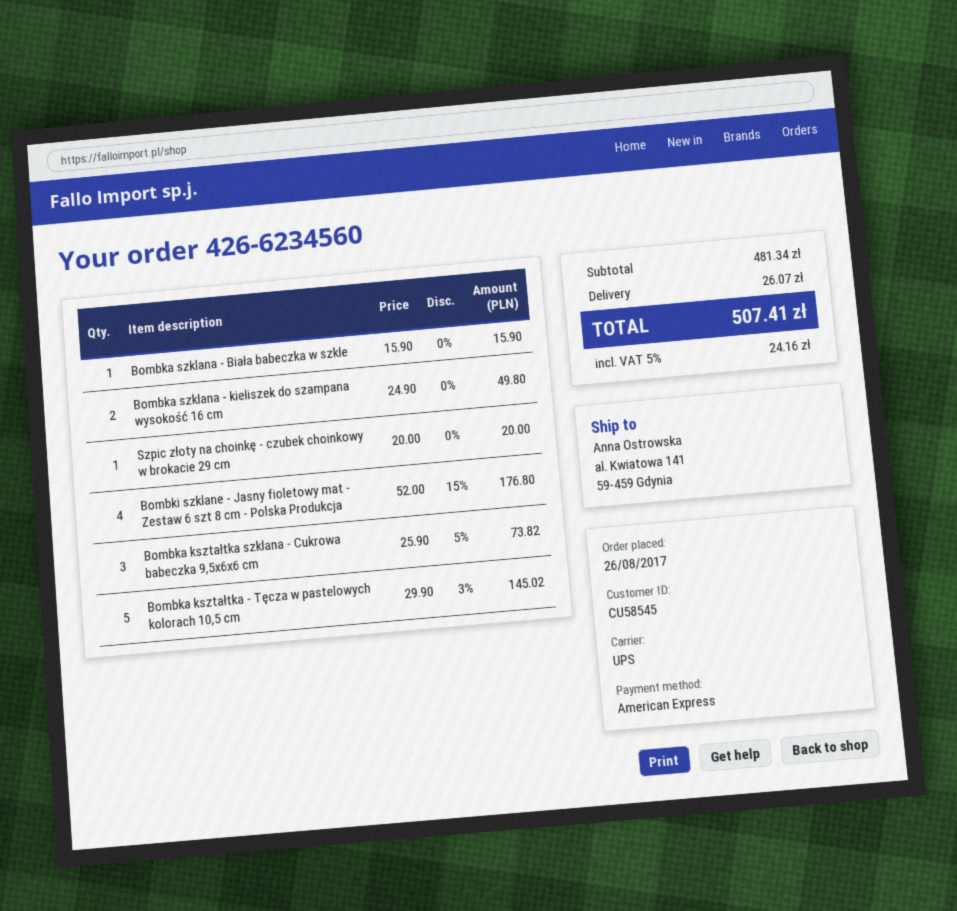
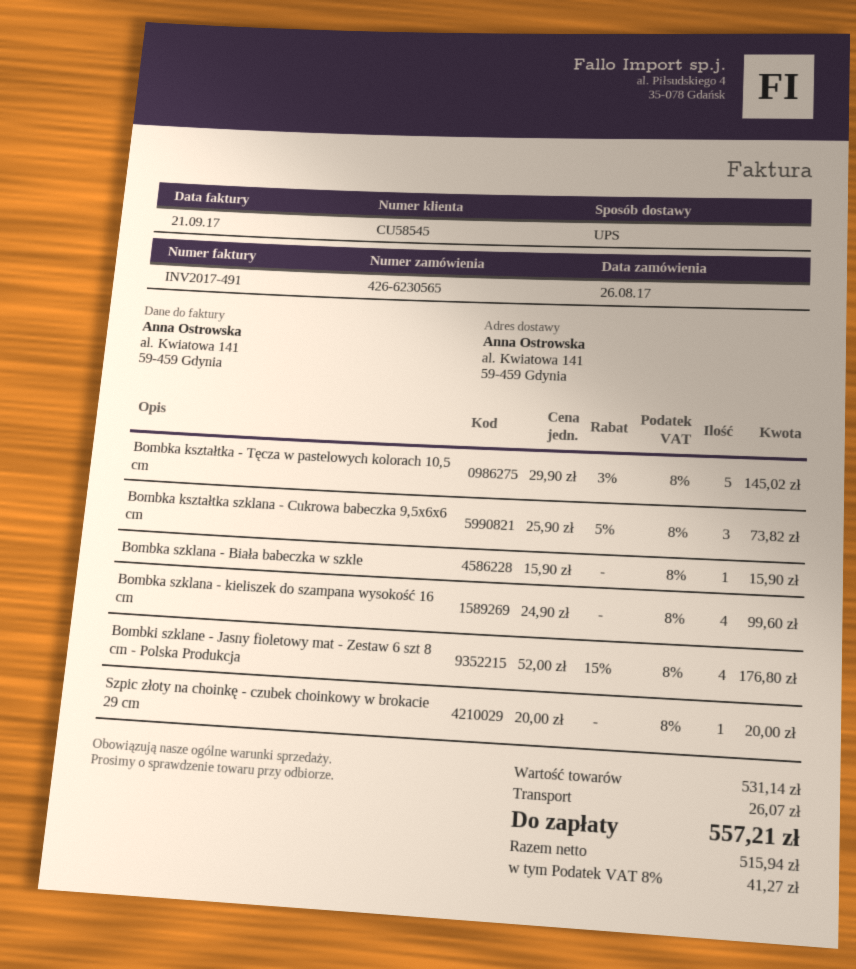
order number: 426-6234560 -> 426-6230565
Bombka szklana - kieliszek do szampana wysokość 16 cm: 2 x 24.90 = 49.80 -> 4 x 24.90 = 99.60
subtotal: 481.34 -> 531.14
tax: 5% = 24.16 -> 8% = 41.27
total: 507.41 -> 557.21

